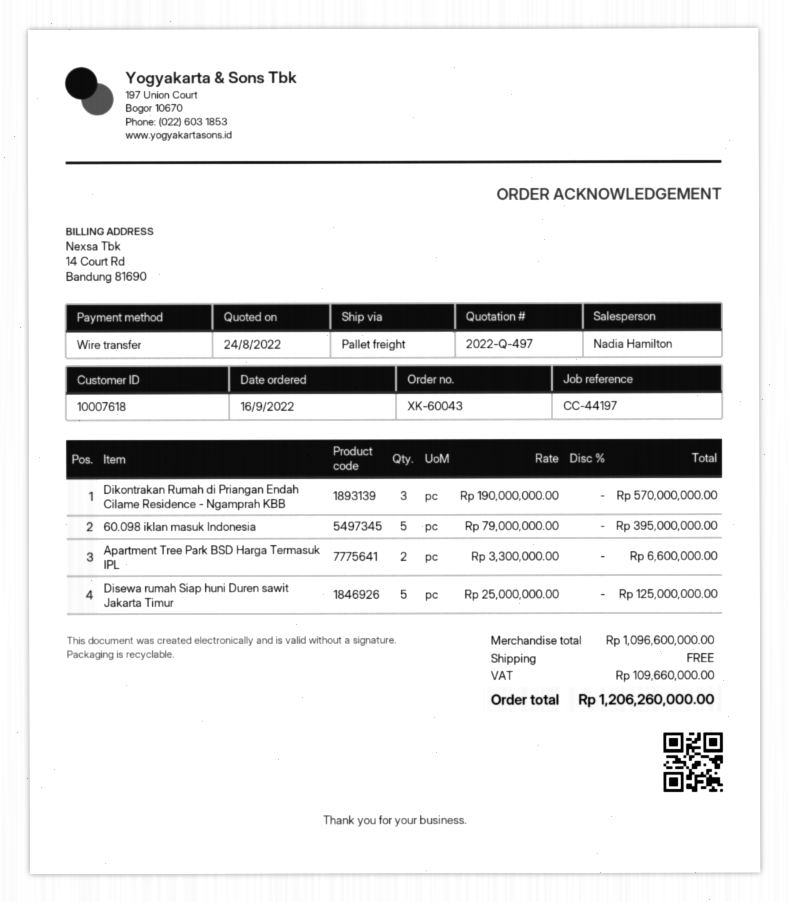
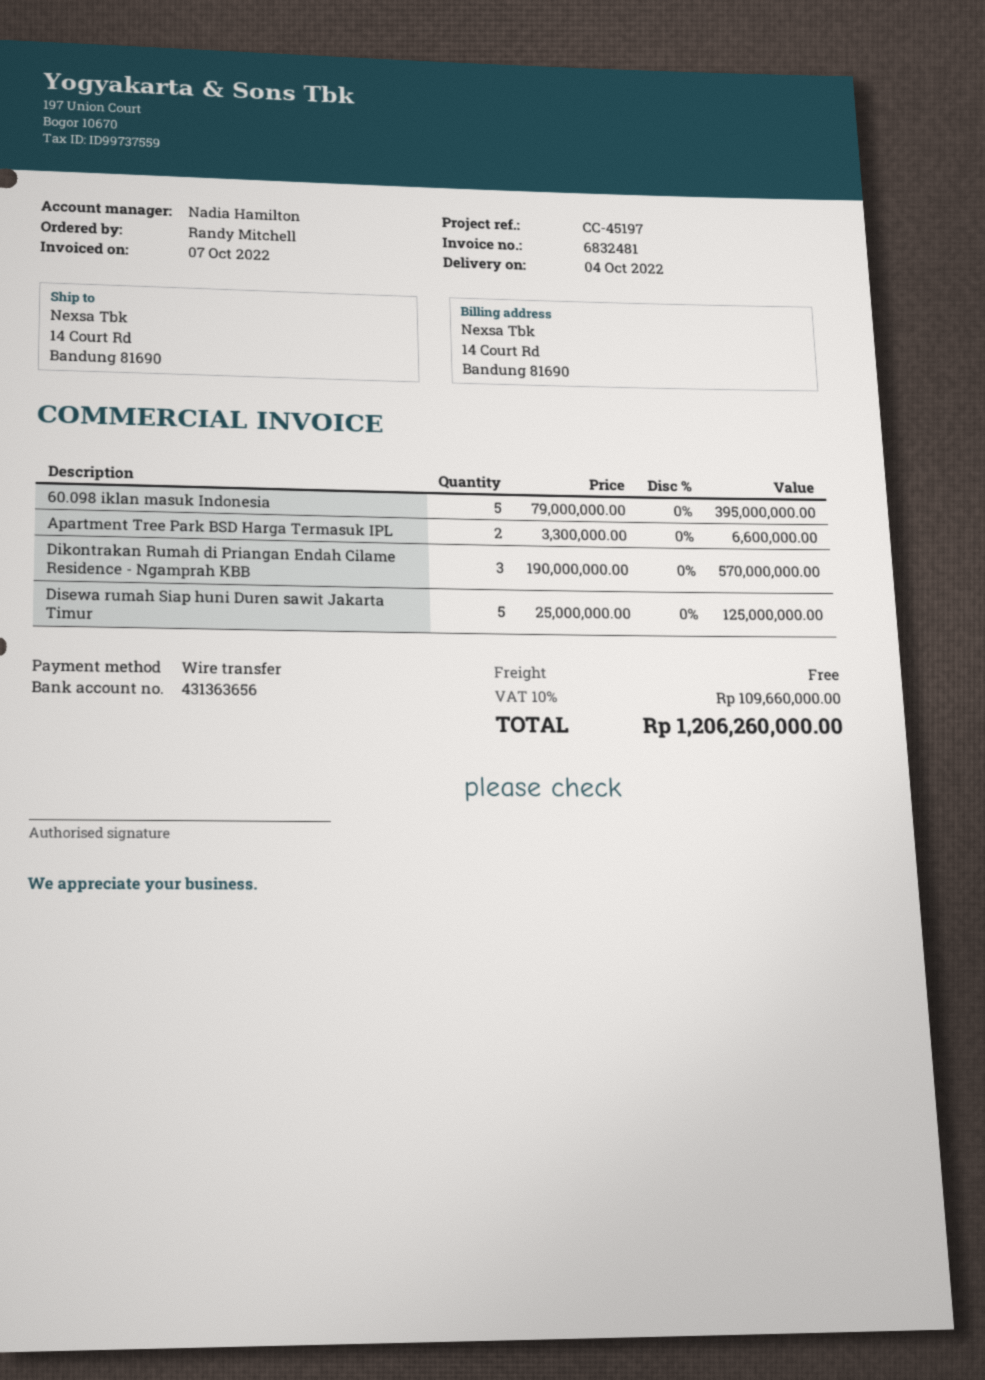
reference: CC-44197 -> CC-45197

